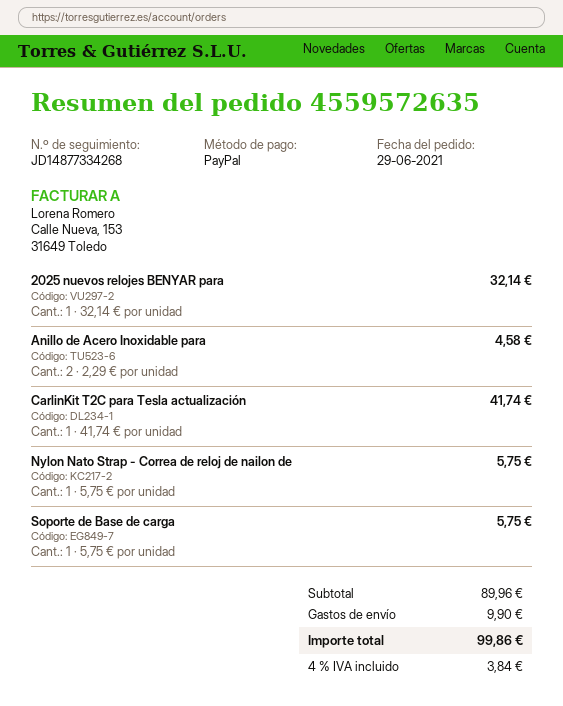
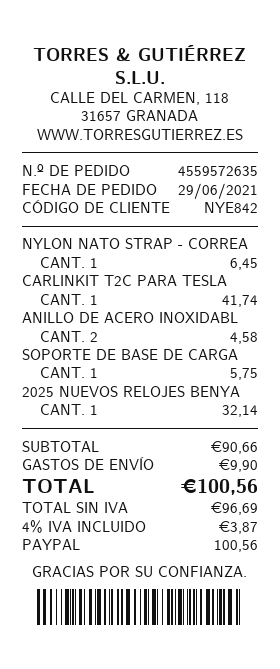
Nylon Nato Strap - Correa de reloj de nailon de: 1 for 5.75 -> 1 for 6.45
subtotal: 89.96 -> 90.66
tax: 4% = 3.84 -> 4% = 3.87
total: 99.86 -> 100.56

